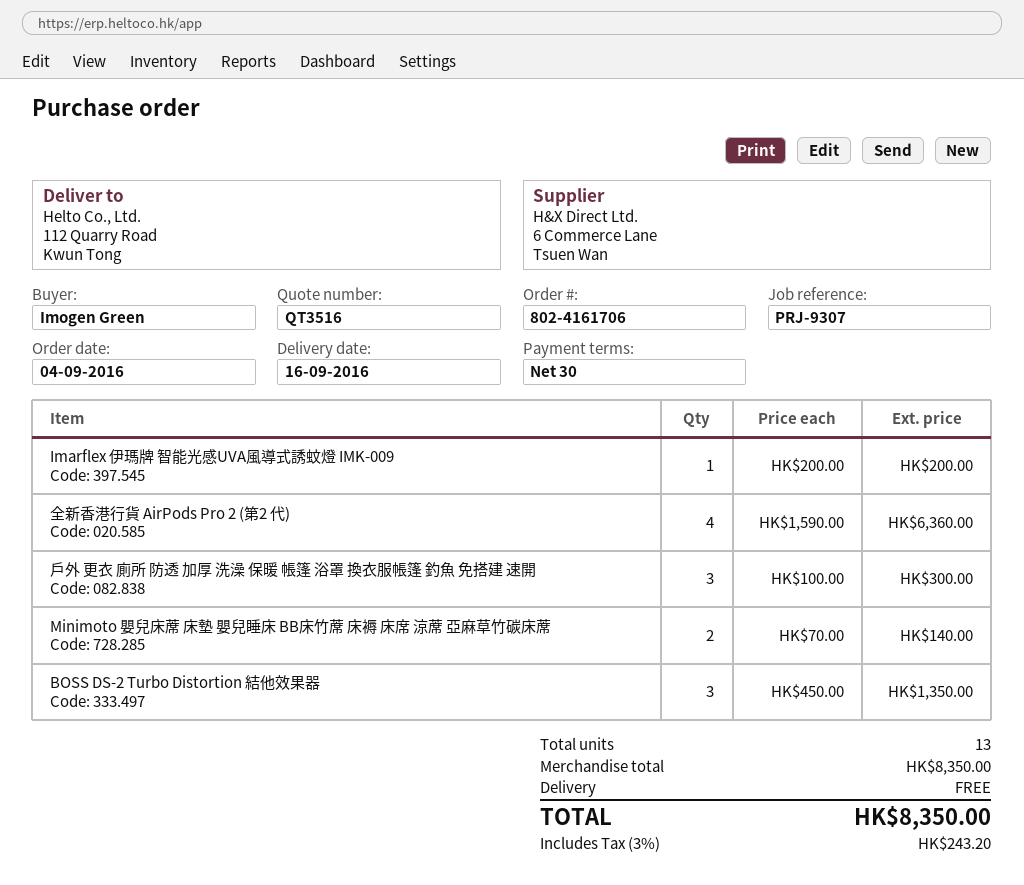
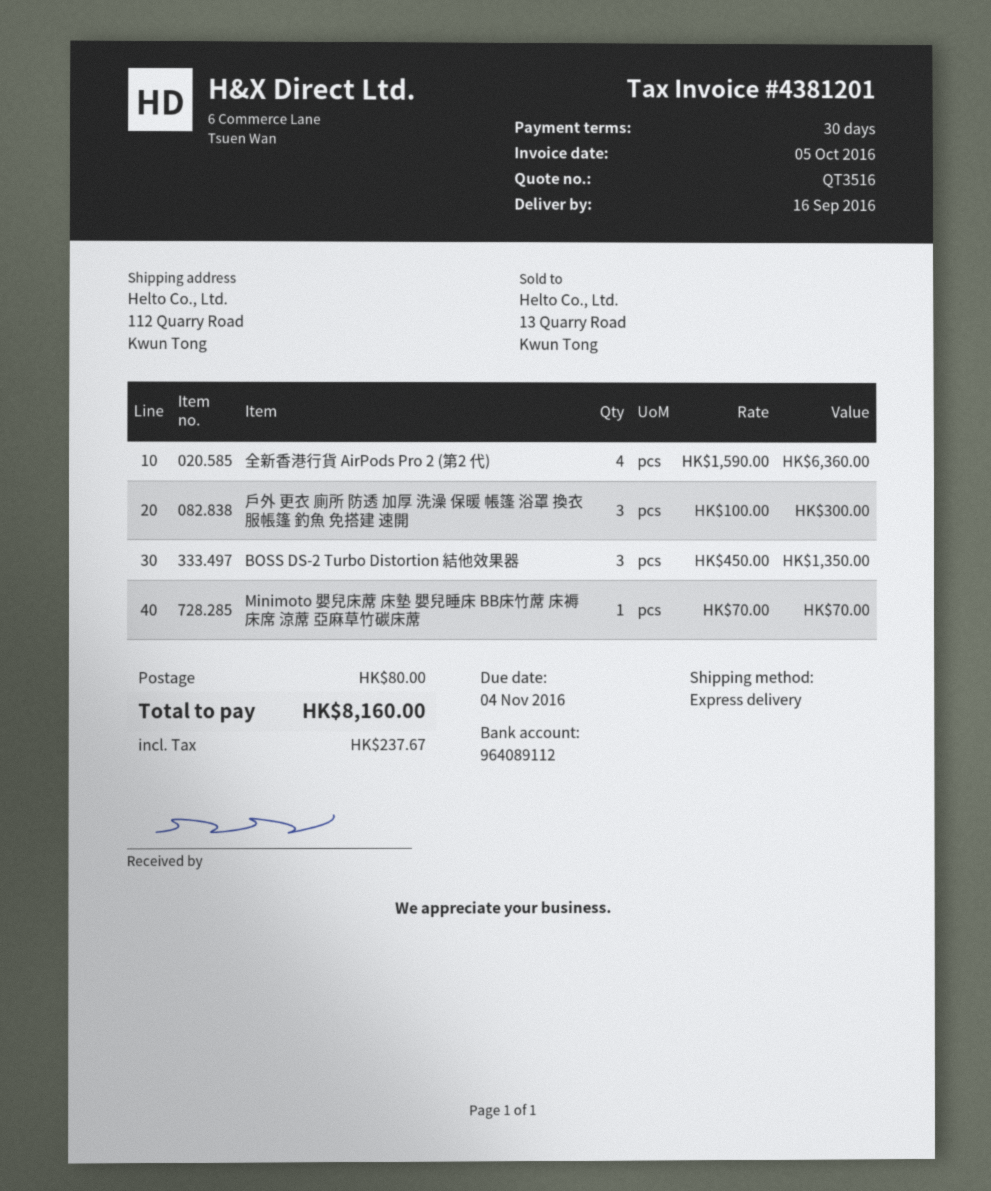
Imarflex 伊瑪牌 智能光感UVA風導式誘蚊燈 IMK-009: 1 x 200.00 = 200.00 -> none
Minimoto 嬰兒床蓆 床墊 嬰兒睡床 BB床竹蓆 床褥 床席 涼蓆 亞麻草竹碳床蓆: 2 x 70.00 = 140.00 -> 1 x 70.00 = 70.00
shipping: 0.00 -> 80.00
tax: 243.20 -> 237.67
total: 8350.00 -> 8160.00

